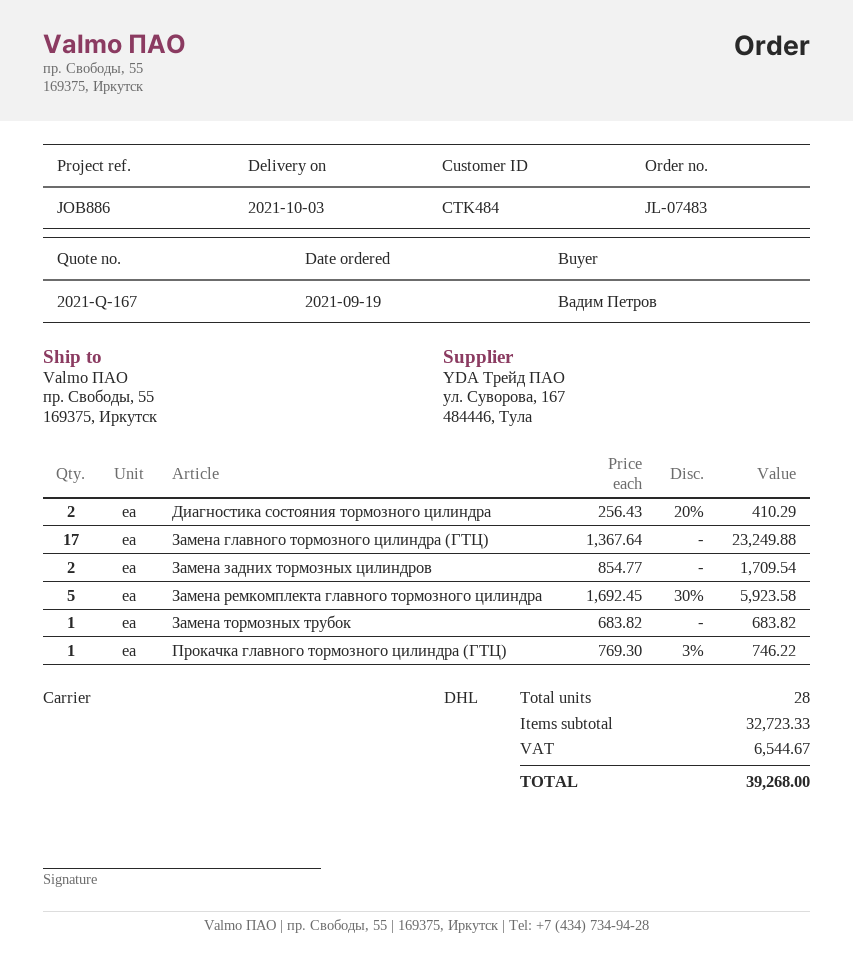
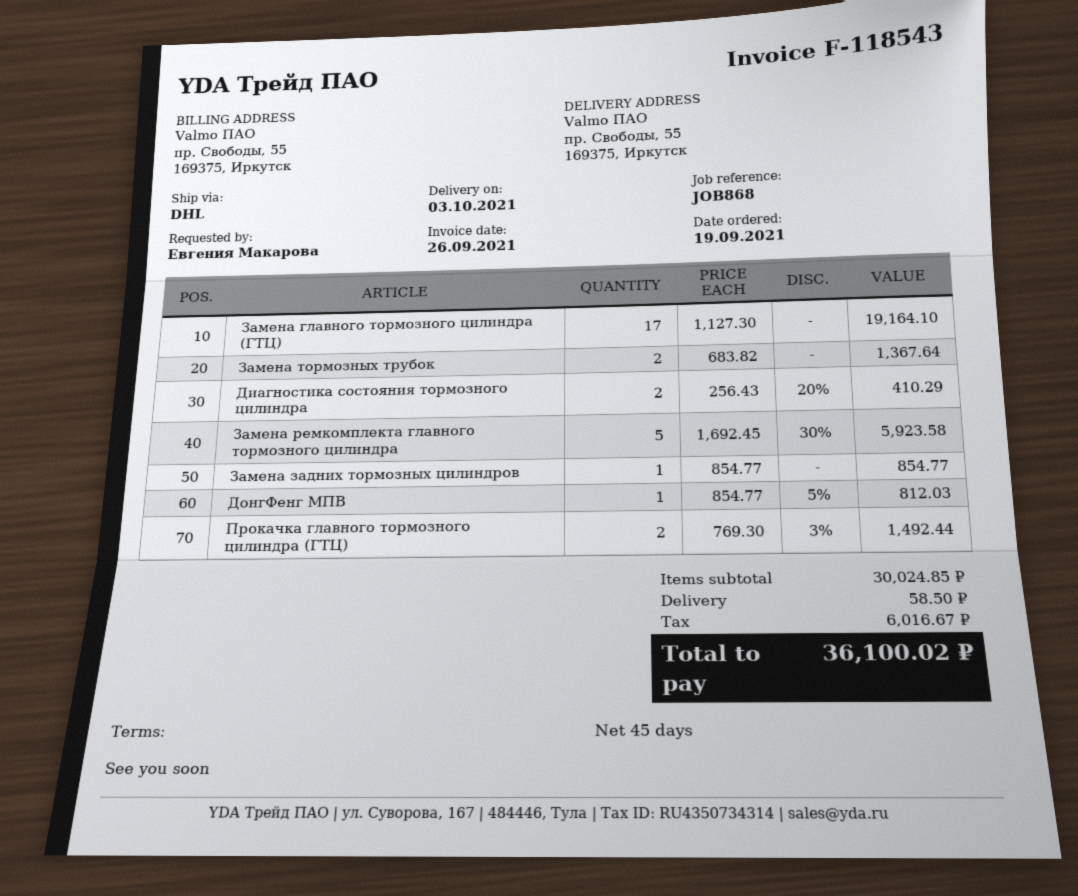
reference: JOB886 -> JOB868
ordered by: Вадим Петров -> Евгения Макарова
Замена главного тормозного цилиндра (ГТЦ): 17 x 1367.64 = 23249.88 -> 17 x 1127.30 = 19164.10
Замена задних тормозных цилиндров: 2 x 854.77 = 1709.54 -> 1 x 854.77 = 854.77
Замена тормозных трубок: 1 x 683.82 = 683.82 -> 2 x 683.82 = 1367.64
Прокачка главного тормозного цилиндра (ГТЦ): 1 x 769.30 - 3% = 746.22 -> 2 x 769.30 - 3% = 1492.44
ДонгФенг МПВ: none -> 1 x 854.77 - 5% = 812.03
subtotal: 32723.33 -> 30024.85
shipping: none -> 58.50
tax: 6544.67 -> 6016.67
total: 39268.00 -> 36100.02

